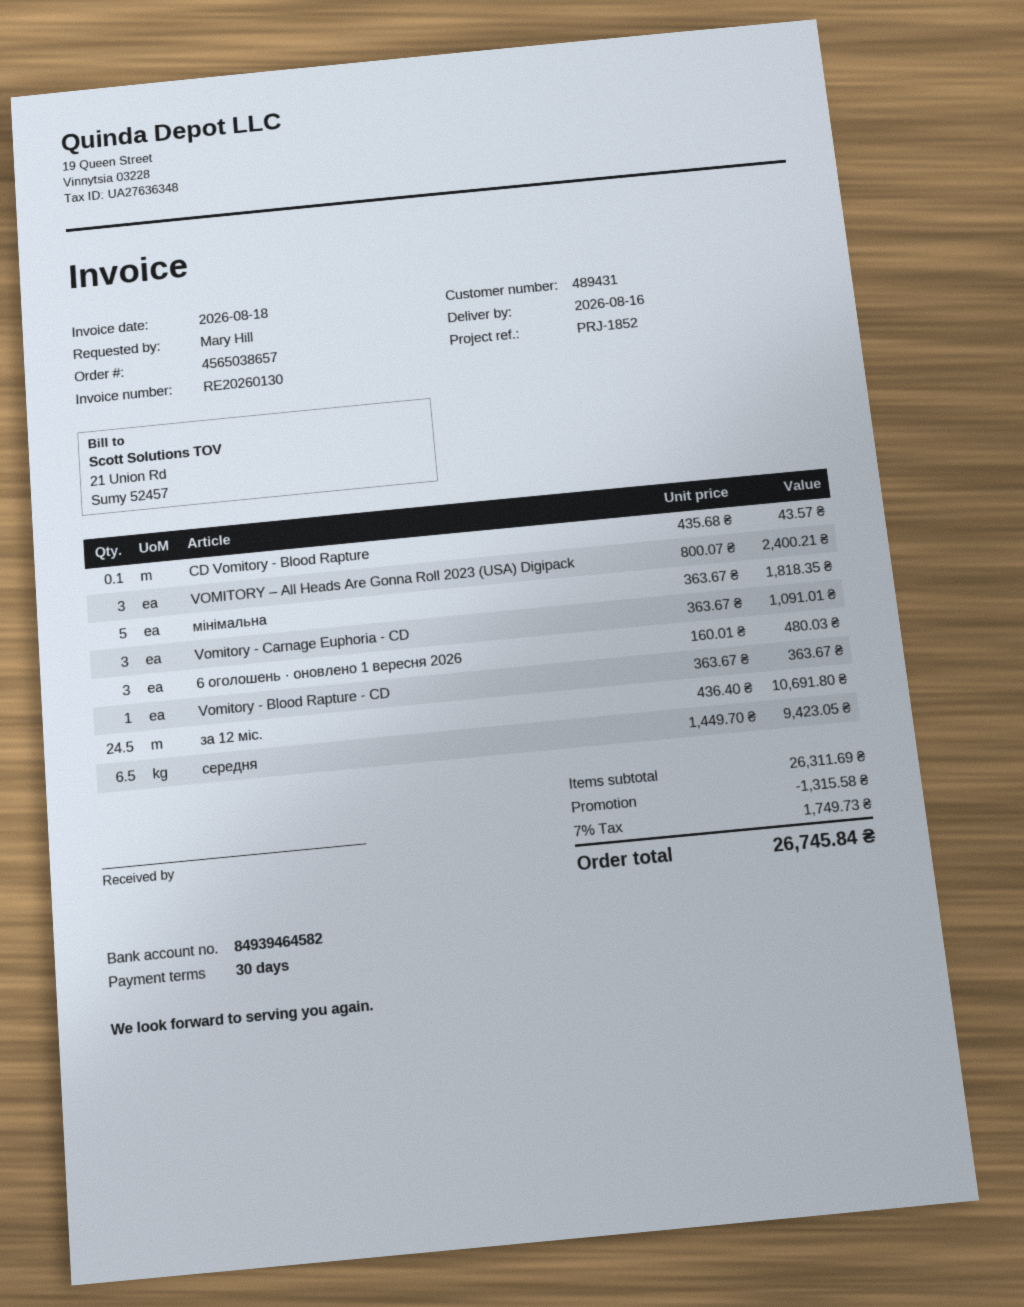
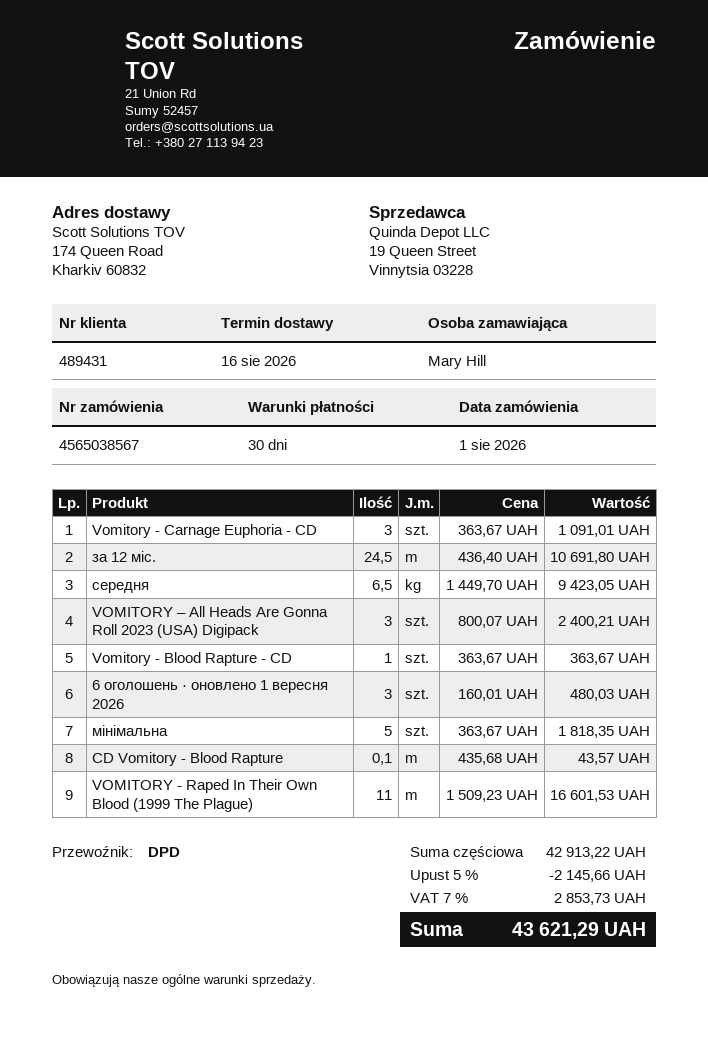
order number: 4565038657 -> 4565038567
VOMITORY - Raped In Their Own Blood (1999 The Plague): none -> 11 x 1509.23 = 16601.53
subtotal: 26311.69 -> 42913.22
discount: 1315.58 -> 2145.66
tax: 7% = 1749.73 -> 7% = 2853.73
total: 26745.84 -> 43621.29

